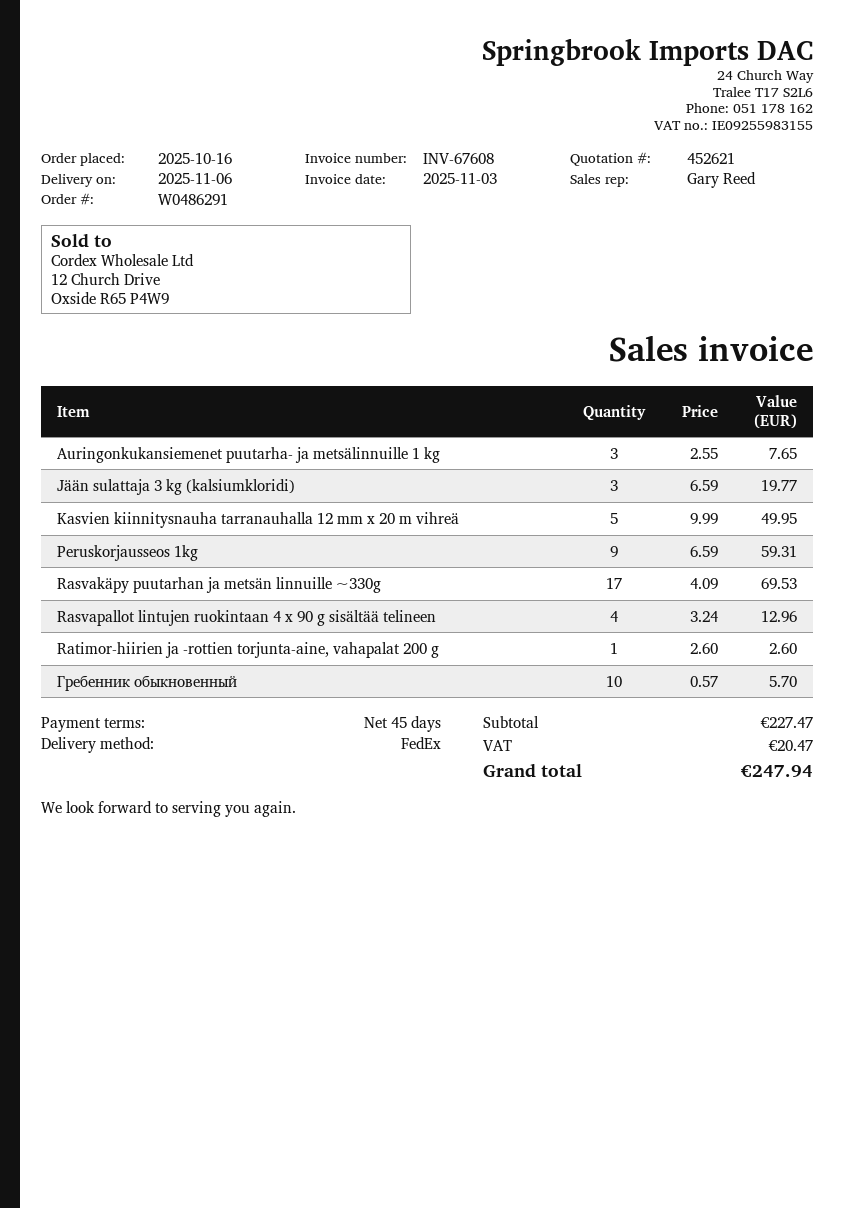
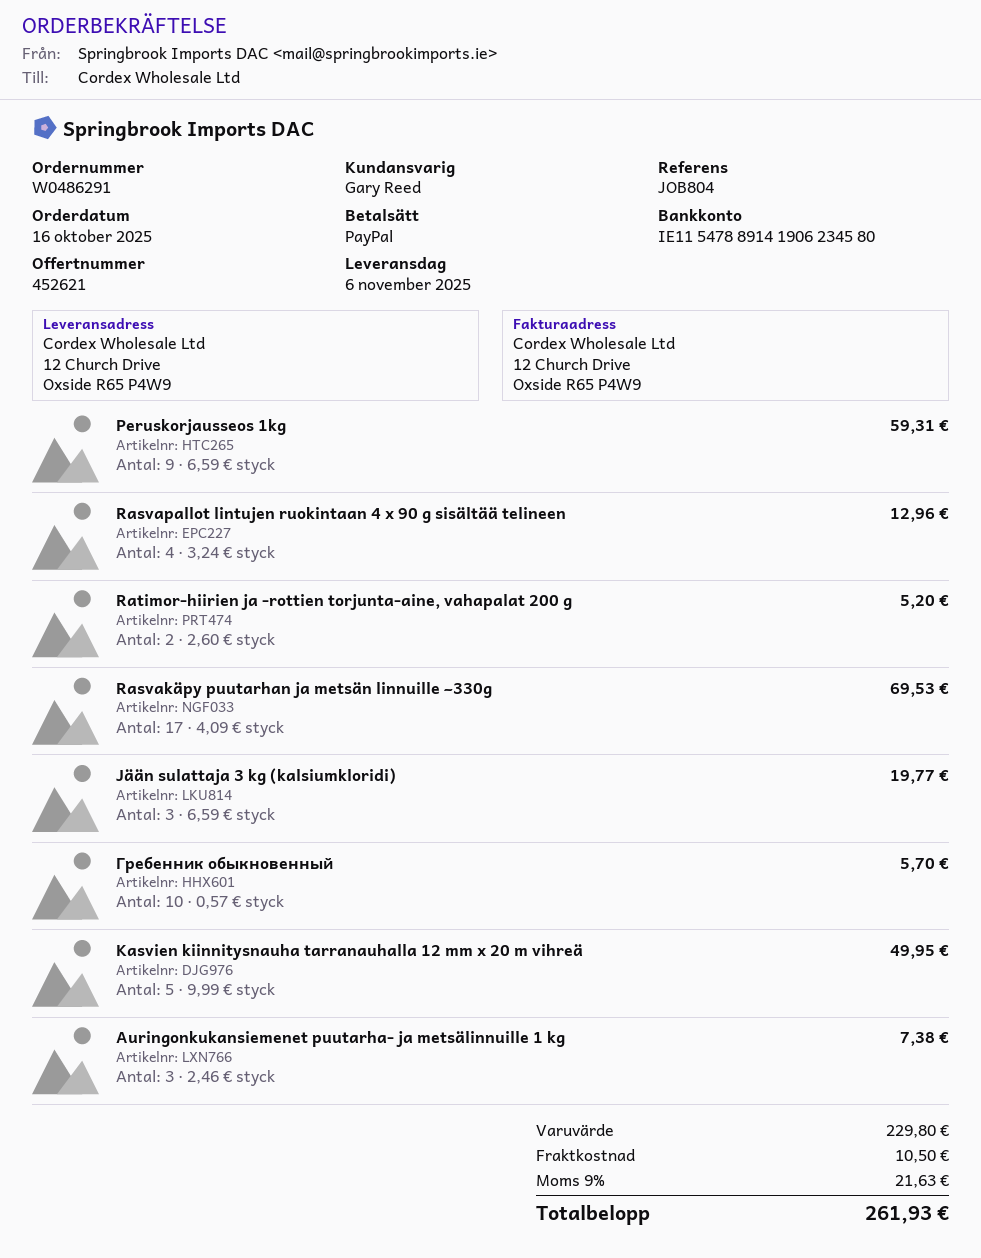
Auringonkukansiemenet puutarha- ja metsälinnuille 1 kg: 3 x 2.55 = 7.65 -> 3 x 2.46 = 7.38
Ratimor-hiirien ja -rottien torjunta-aine, vahapalat 200 g: 1 x 2.60 = 2.60 -> 2 x 2.60 = 5.20
subtotal: 227.47 -> 229.80
shipping: none -> 10.50
tax: 20.47 -> 21.63
total: 247.94 -> 261.93

